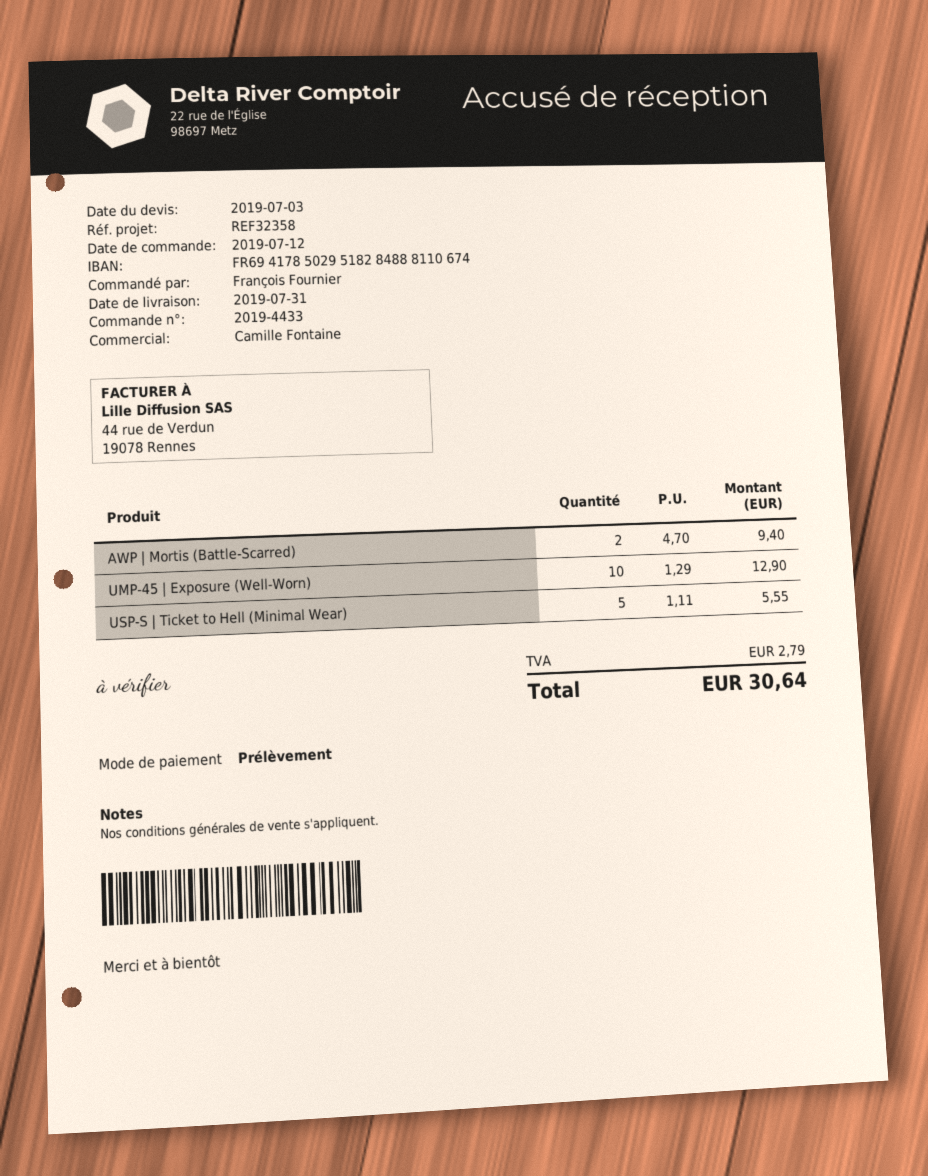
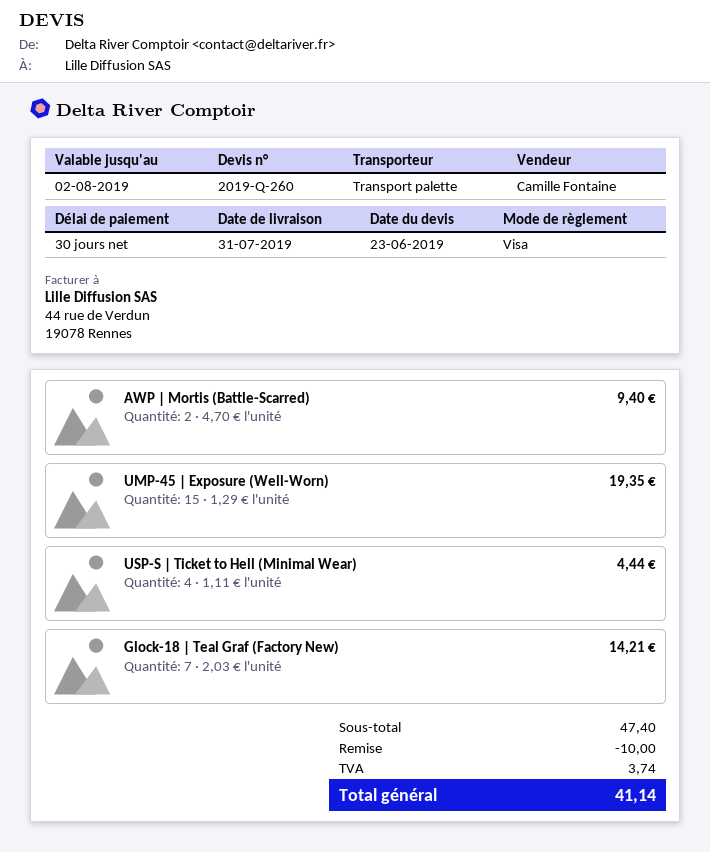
quote date: 2019-07-03 -> 2019-06-23
payment method: direct debit -> Visa
UMP-45 | Exposure (Well-Worn): 10 x 1.29 = 12.90 -> 15 x 1.29 = 19.35
USP-S | Ticket to Hell (Minimal Wear): 5 x 1.11 = 5.55 -> 4 x 1.11 = 4.44
Glock-18 | Teal Graf (Factory New): none -> 7 x 2.03 = 14.21
discount: none -> 10.00
tax: 2.79 -> 3.74
total: 30.64 -> 41.14

